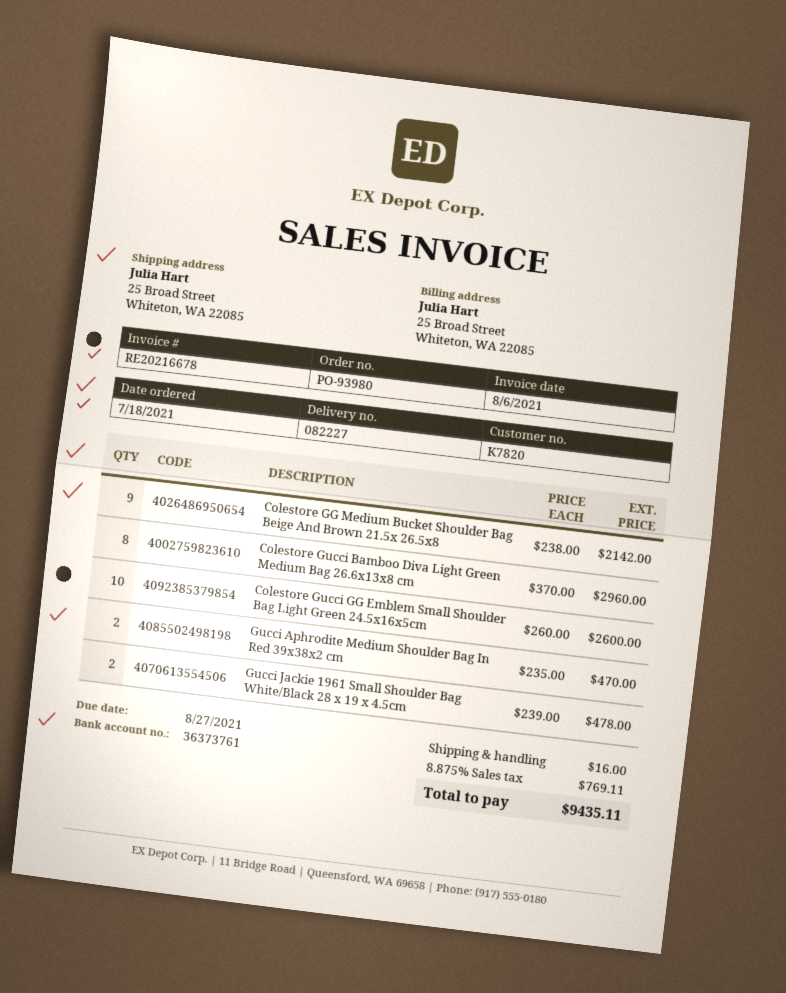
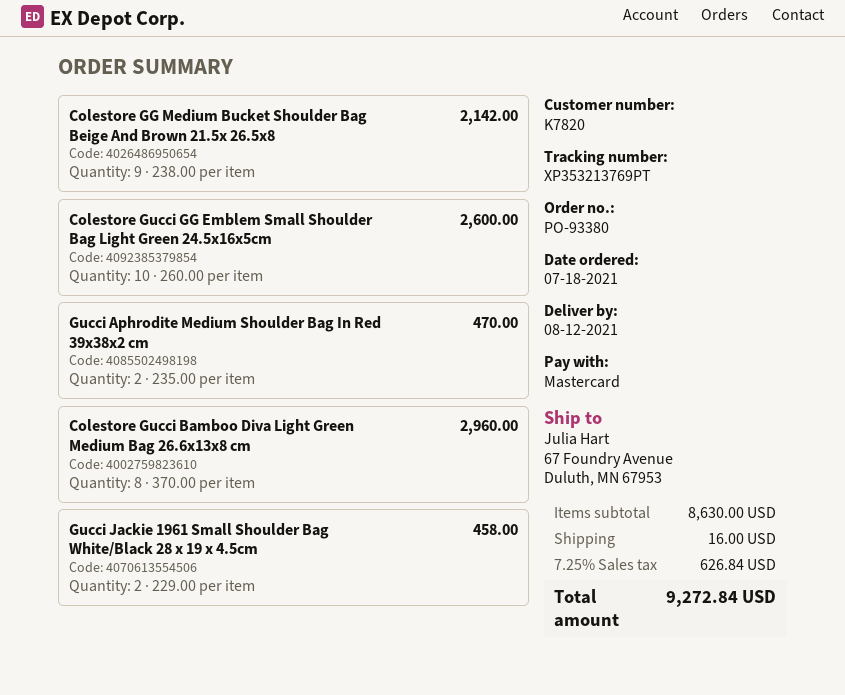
order number: PO-93980 -> PO-93380
ship to: 25 Broad Street, Whiteton, WA 22085 -> 67 Foundry Avenue, Duluth, MN 67953
Gucci Jackie 1961 Small Shoulder Bag White/Black 28 x 19 x 4.5cm: 2 x 239.00 = 478.00 -> 2 x 229.00 = 458.00
tax: 8.875% = 769.11 -> 7.25% = 626.84
total: 9435.11 -> 9272.84

